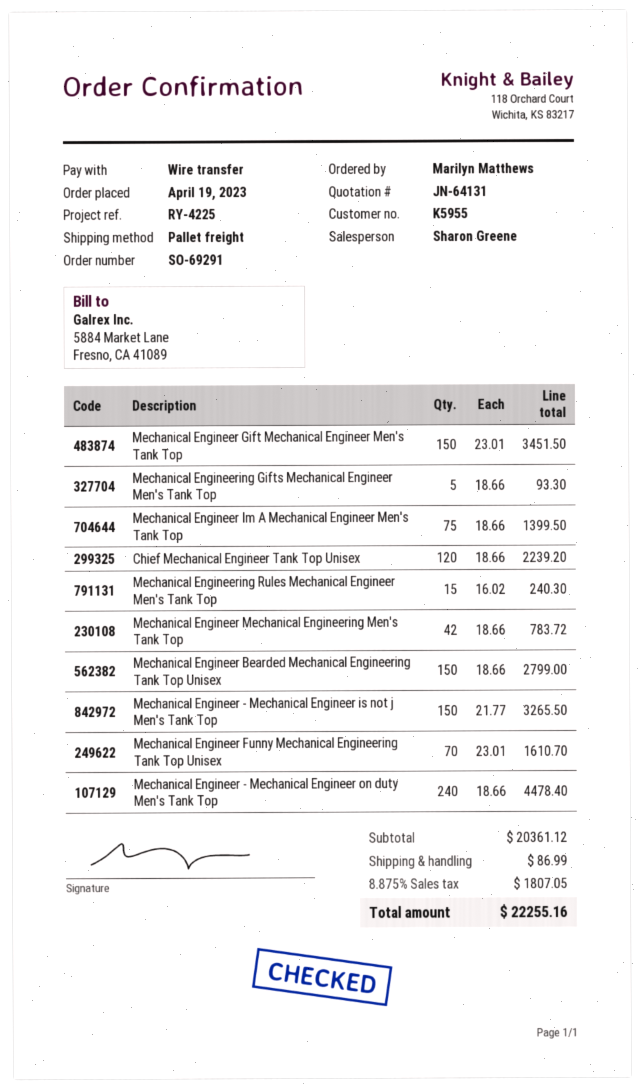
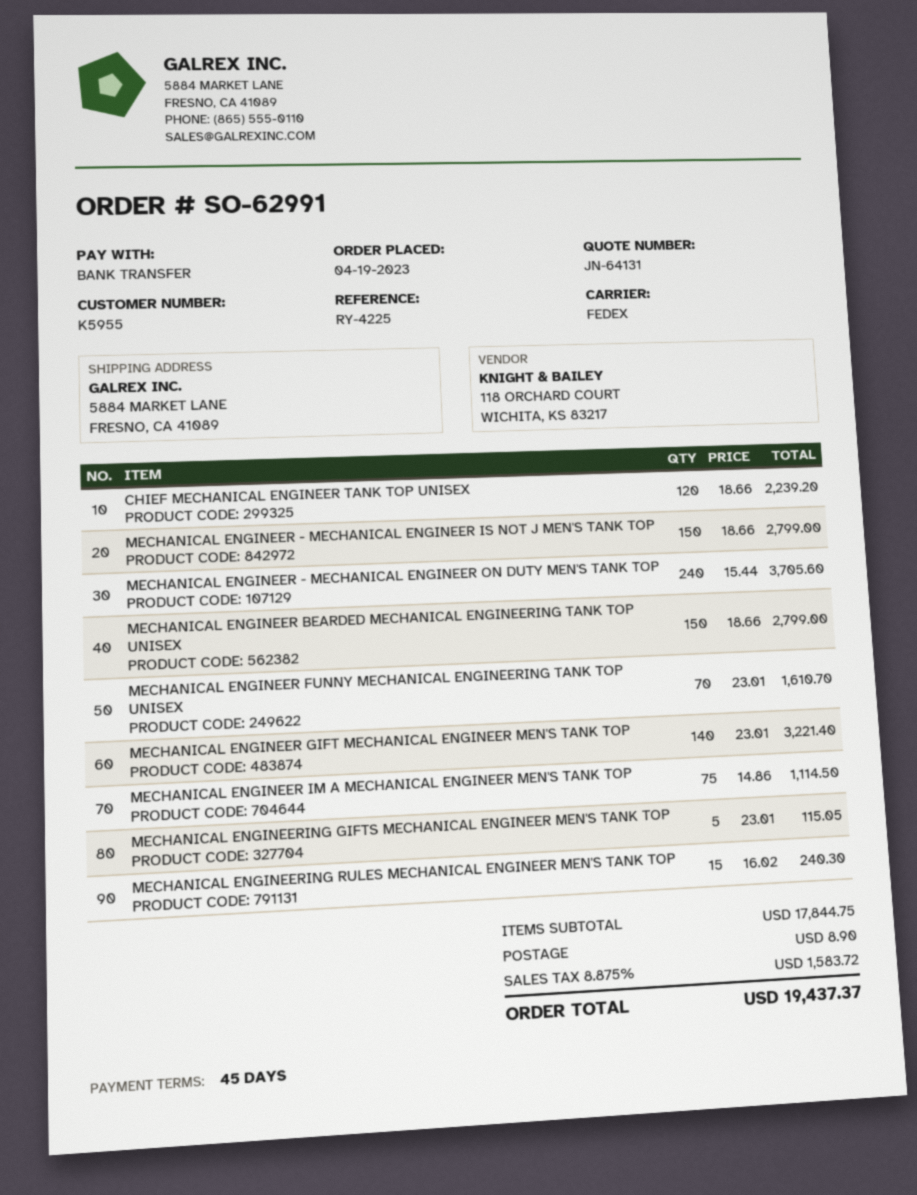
order number: SO-69291 -> SO-62991
shipping method: pallet freight -> FedEx
Mechanical Engineer Gift Mechanical Engineer Men's Tank Top: 150 x 23.01 = 3451.50 -> 140 x 23.01 = 3221.40
Mechanical Engineering Gifts Mechanical Engineer Men's Tank Top: 5 x 18.66 = 93.30 -> 5 x 23.01 = 115.05
Mechanical Engineer Im A Mechanical Engineer Men's Tank Top: 75 x 18.66 = 1399.50 -> 75 x 14.86 = 1114.50
Mechanical Engineer Mechanical Engineering Men's Tank Top: 42 x 18.66 = 783.72 -> none
Mechanical Engineer - Mechanical Engineer is not j Men's Tank Top: 150 x 21.77 = 3265.50 -> 150 x 18.66 = 2799.00
Mechanical Engineer - Mechanical Engineer on duty Men's Tank Top: 240 x 18.66 = 4478.40 -> 240 x 15.44 = 3705.60
subtotal: 20361.12 -> 17844.75
shipping: 86.99 -> 8.90
tax: 8.875% = 1807.05 -> 8.875% = 1583.72
total: 22255.16 -> 19437.37

